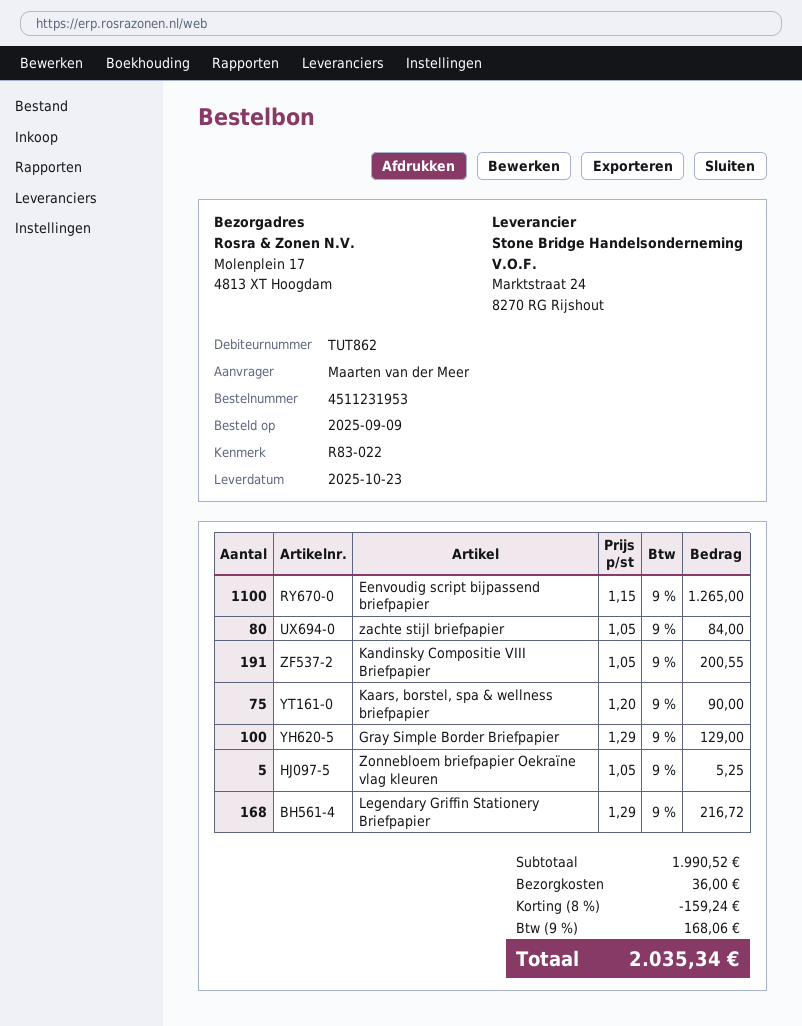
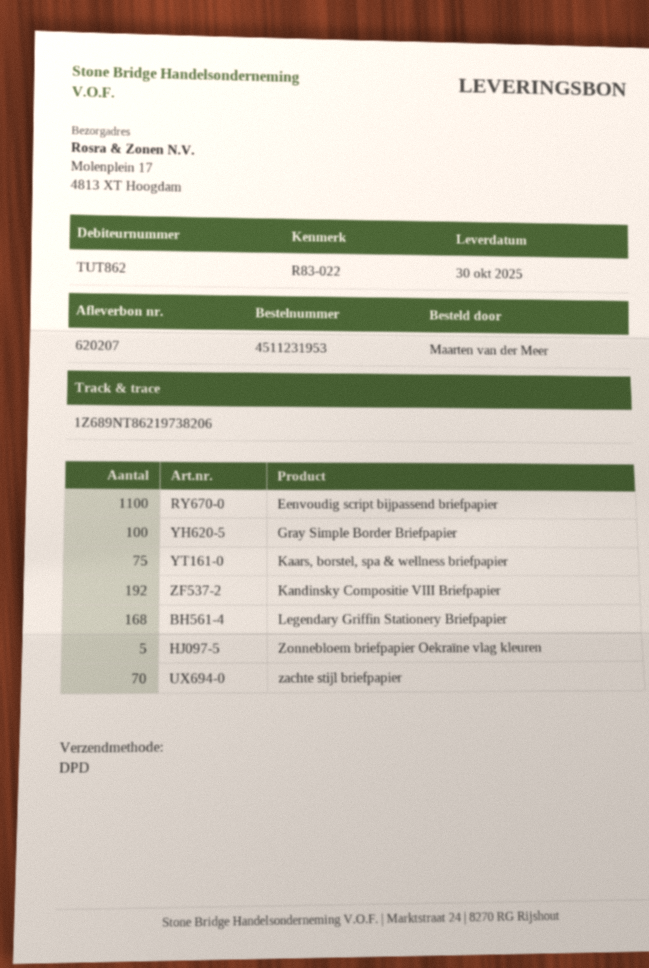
delivery date: 2025-10-23 -> 2025-10-30
zachte stijl briefpapier: 80 -> 70
Kandinsky Compositie VIII Briefpapier: 191 -> 192

